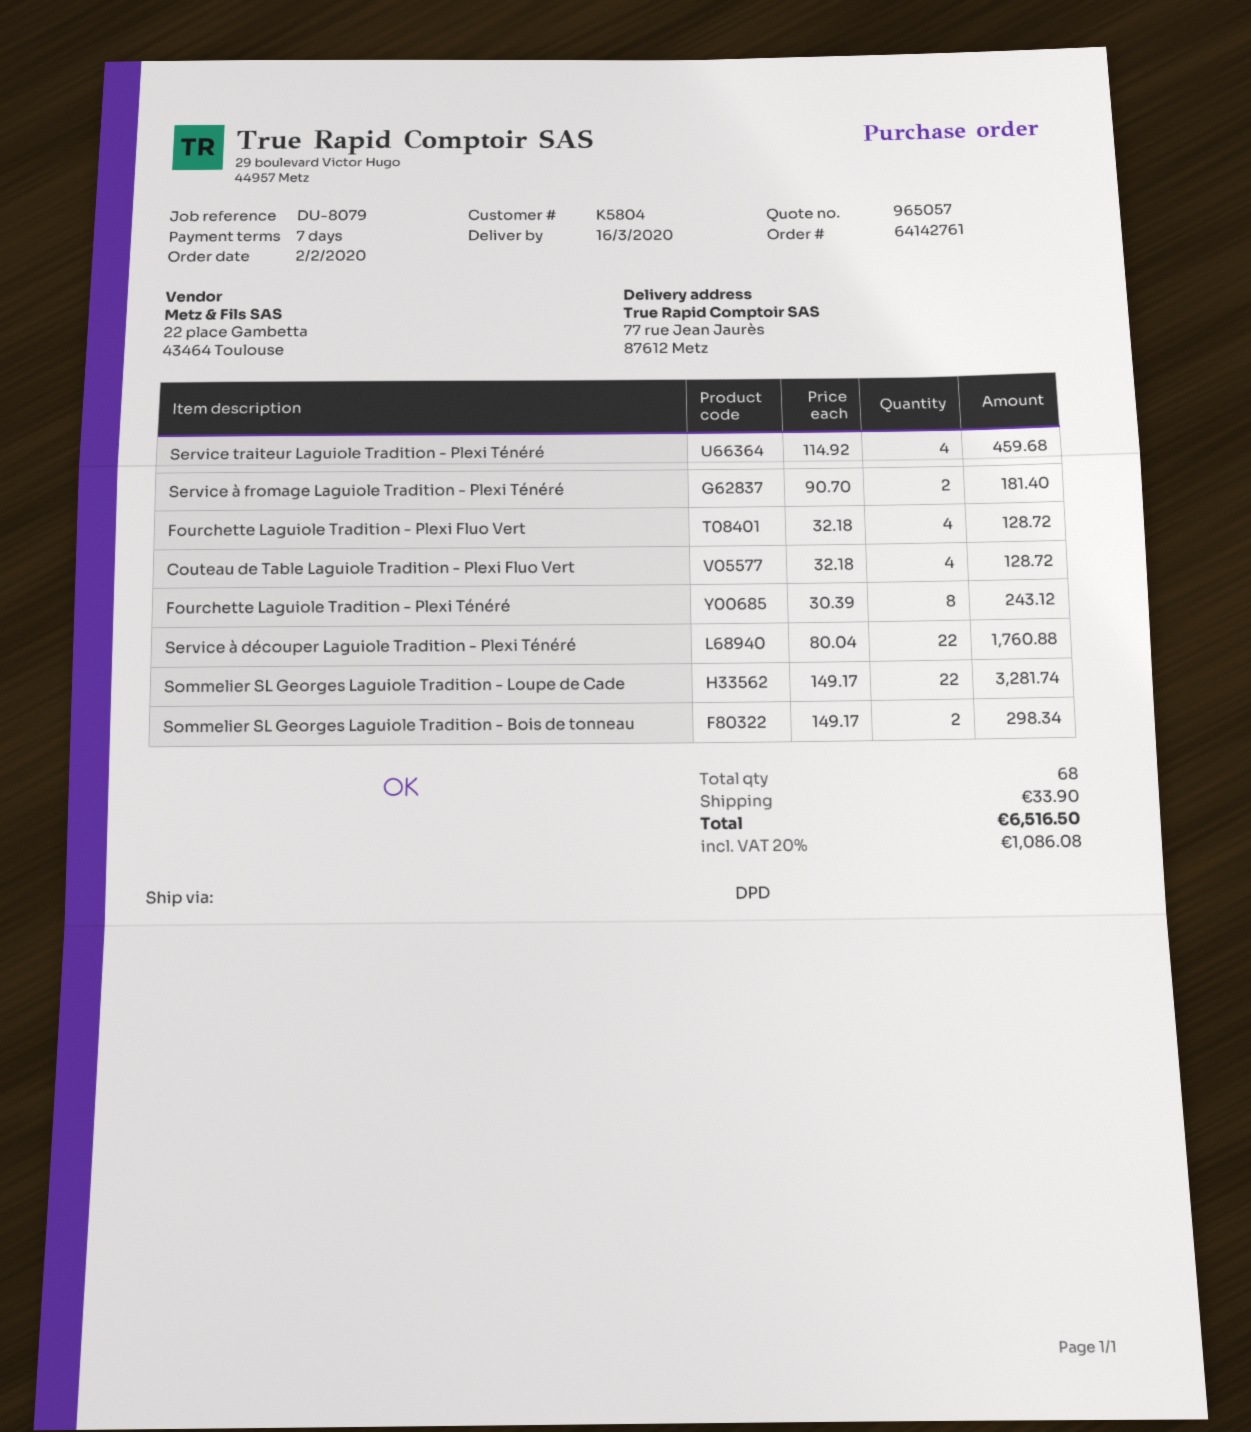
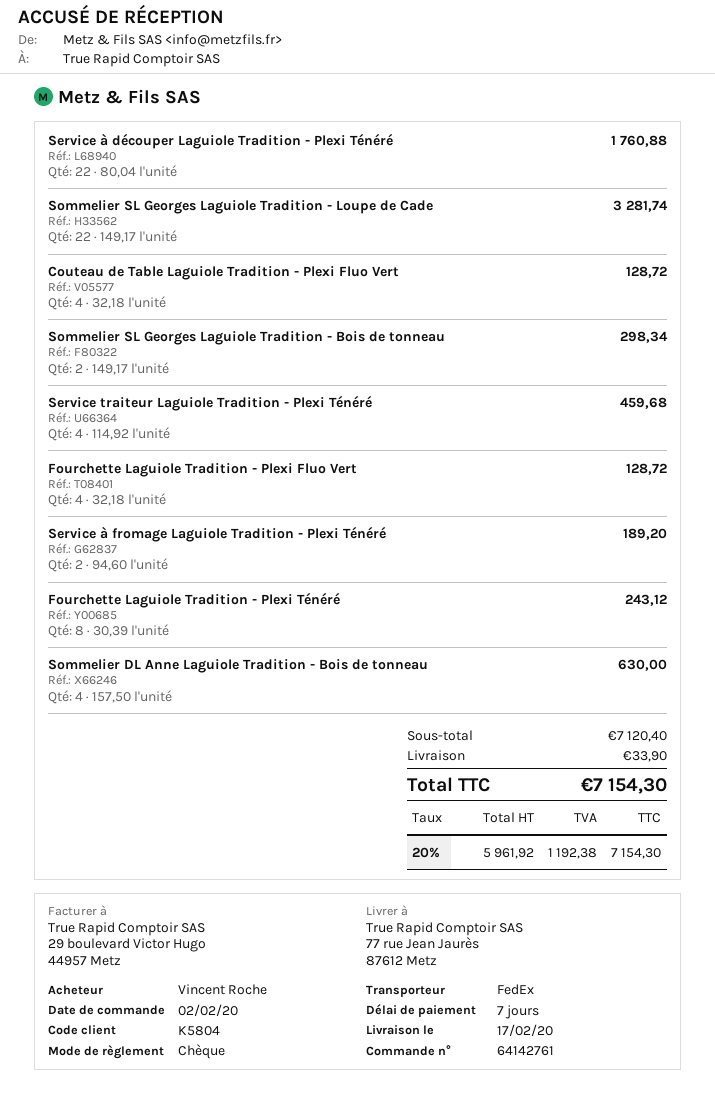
delivery date: 2020-03-16 -> 2020-02-17
shipping method: DPD -> FedEx
Service à fromage Laguiole Tradition - Plexi Ténéré: 2 x 90.70 = 181.40 -> 2 x 94.60 = 189.20
Sommelier DL Anne Laguiole Tradition - Bois de tonneau: none -> 4 x 157.50 = 630.00
tax: 20% = 1086.08 -> 20% = 1192.38
total: 6516.50 -> 7154.30

